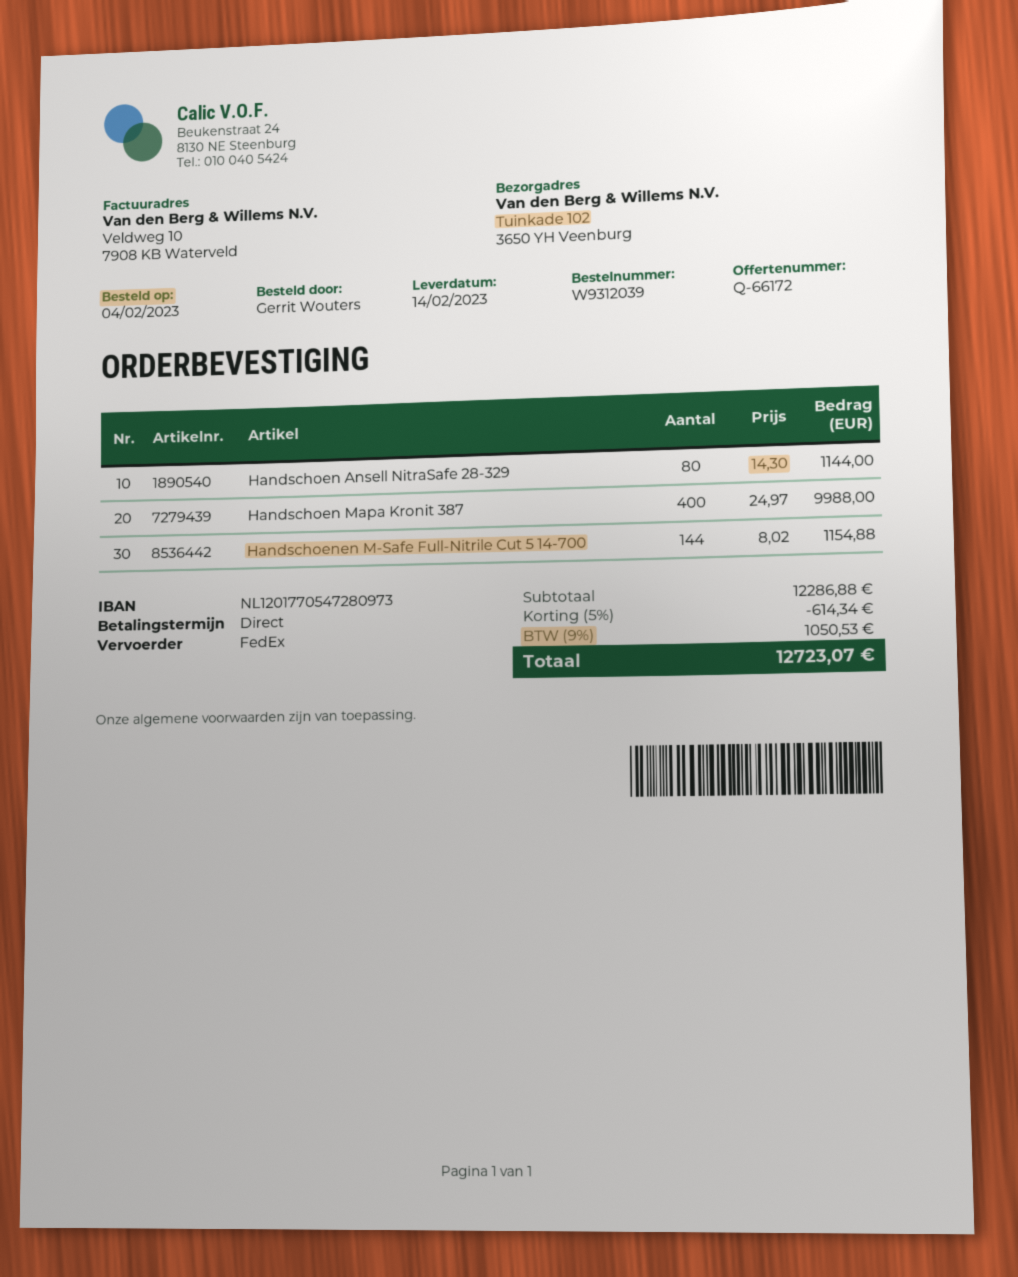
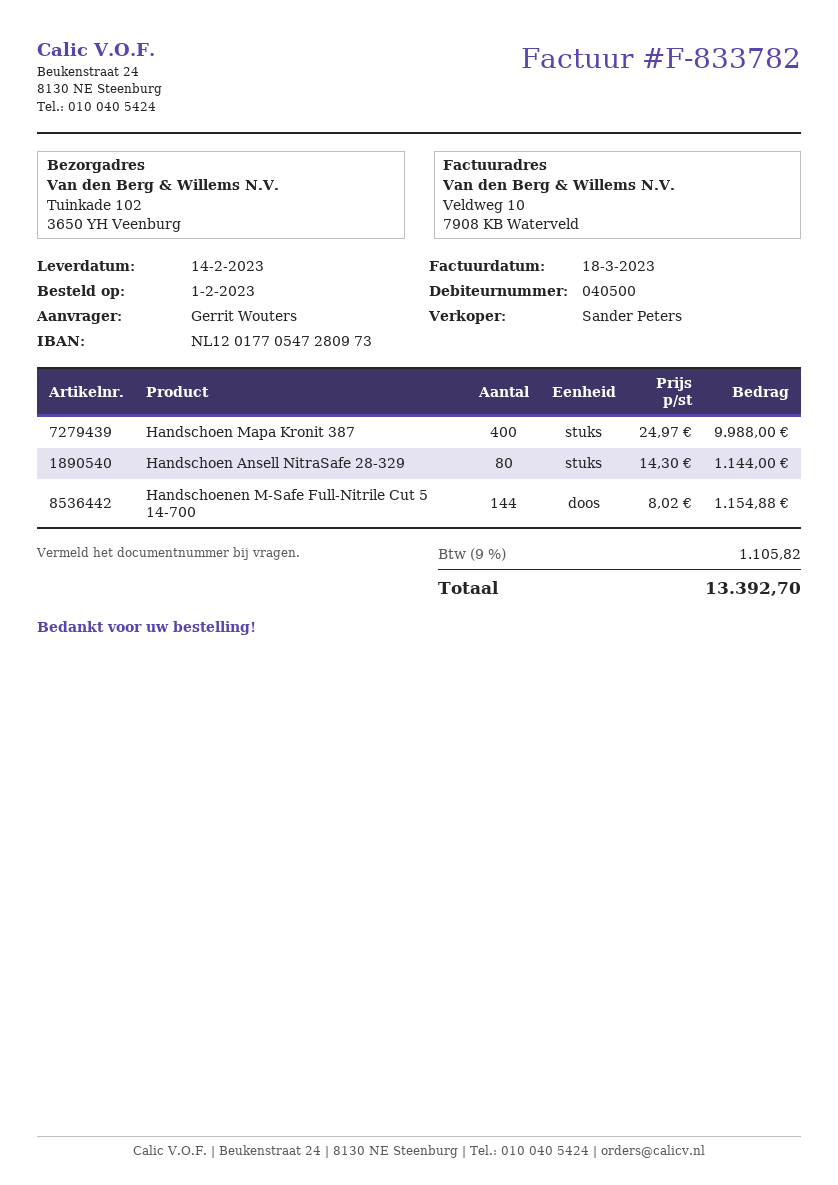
order date: 2023-02-04 -> 2023-02-01
discount: 5% = 614.34 -> none
tax: 9% = 1050.53 -> 9% = 1105.82
total: 12723.07 -> 13392.70

